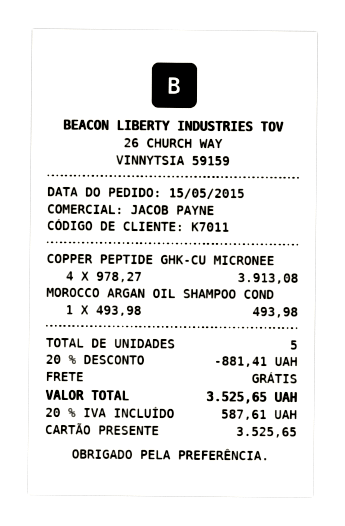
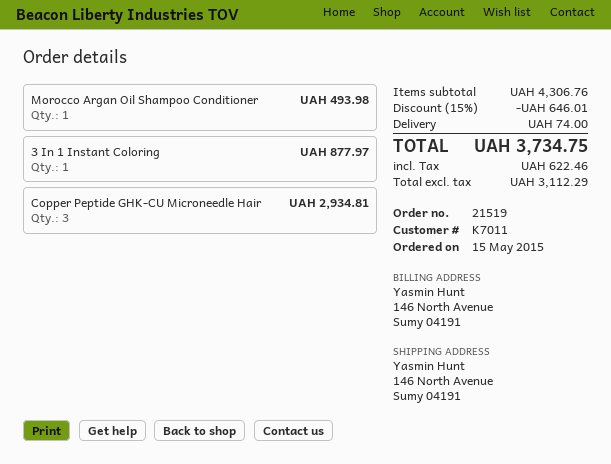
COPPER PEPTIDE GHK-CU MICRONEE: 4 for 3913.08 -> 3 for 2934.81
3 In 1 Instant Coloring: none -> 1 for 877.97
discount: 20% = 881.41 -> 15% = 646.01
shipping: 0.00 -> 74.00
tax: 587.61 -> 622.46
total: 3525.65 -> 3734.75

